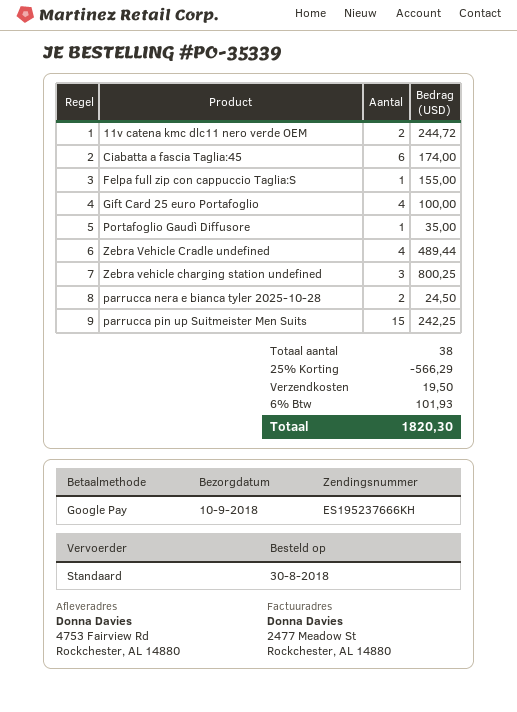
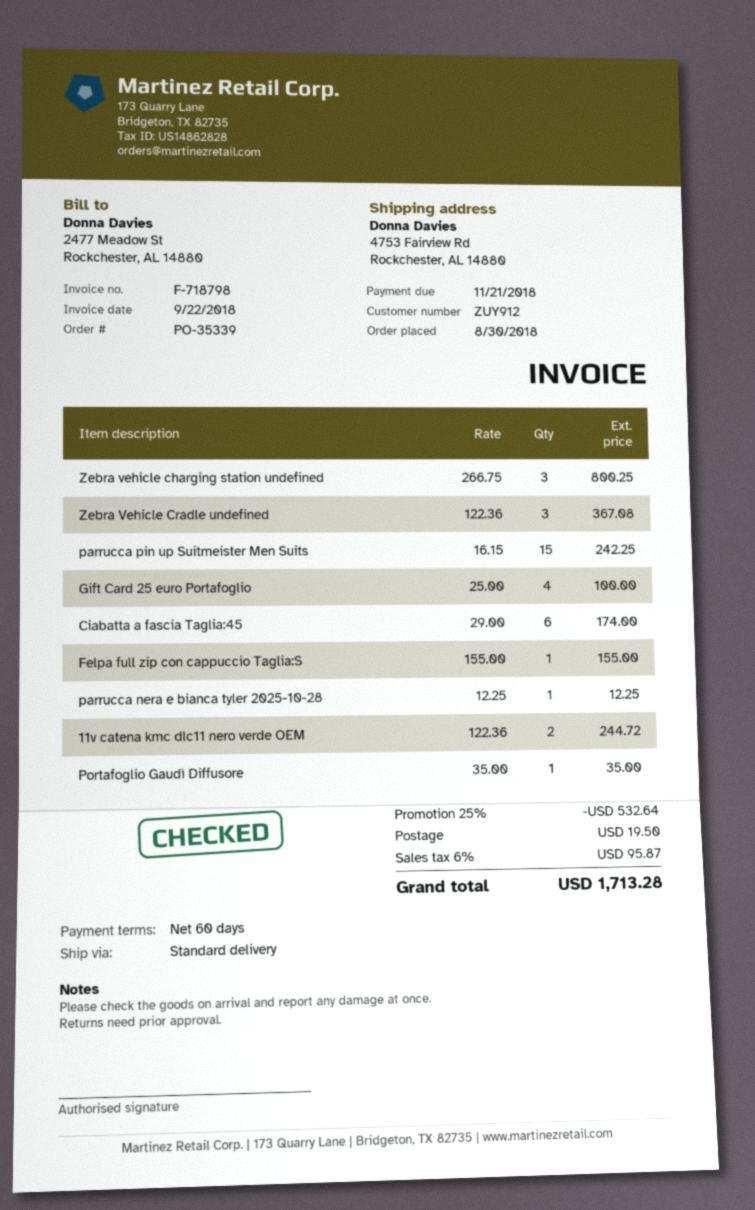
Zebra Vehicle Cradle undefined: 4 for 489.44 -> 3 for 367.08
parrucca nera e bianca tyler 2025-10-28: 2 for 24.50 -> 1 for 12.25
discount: 25% = 566.29 -> 25% = 532.64
tax: 6% = 101.93 -> 6% = 95.87
total: 1820.30 -> 1713.28

